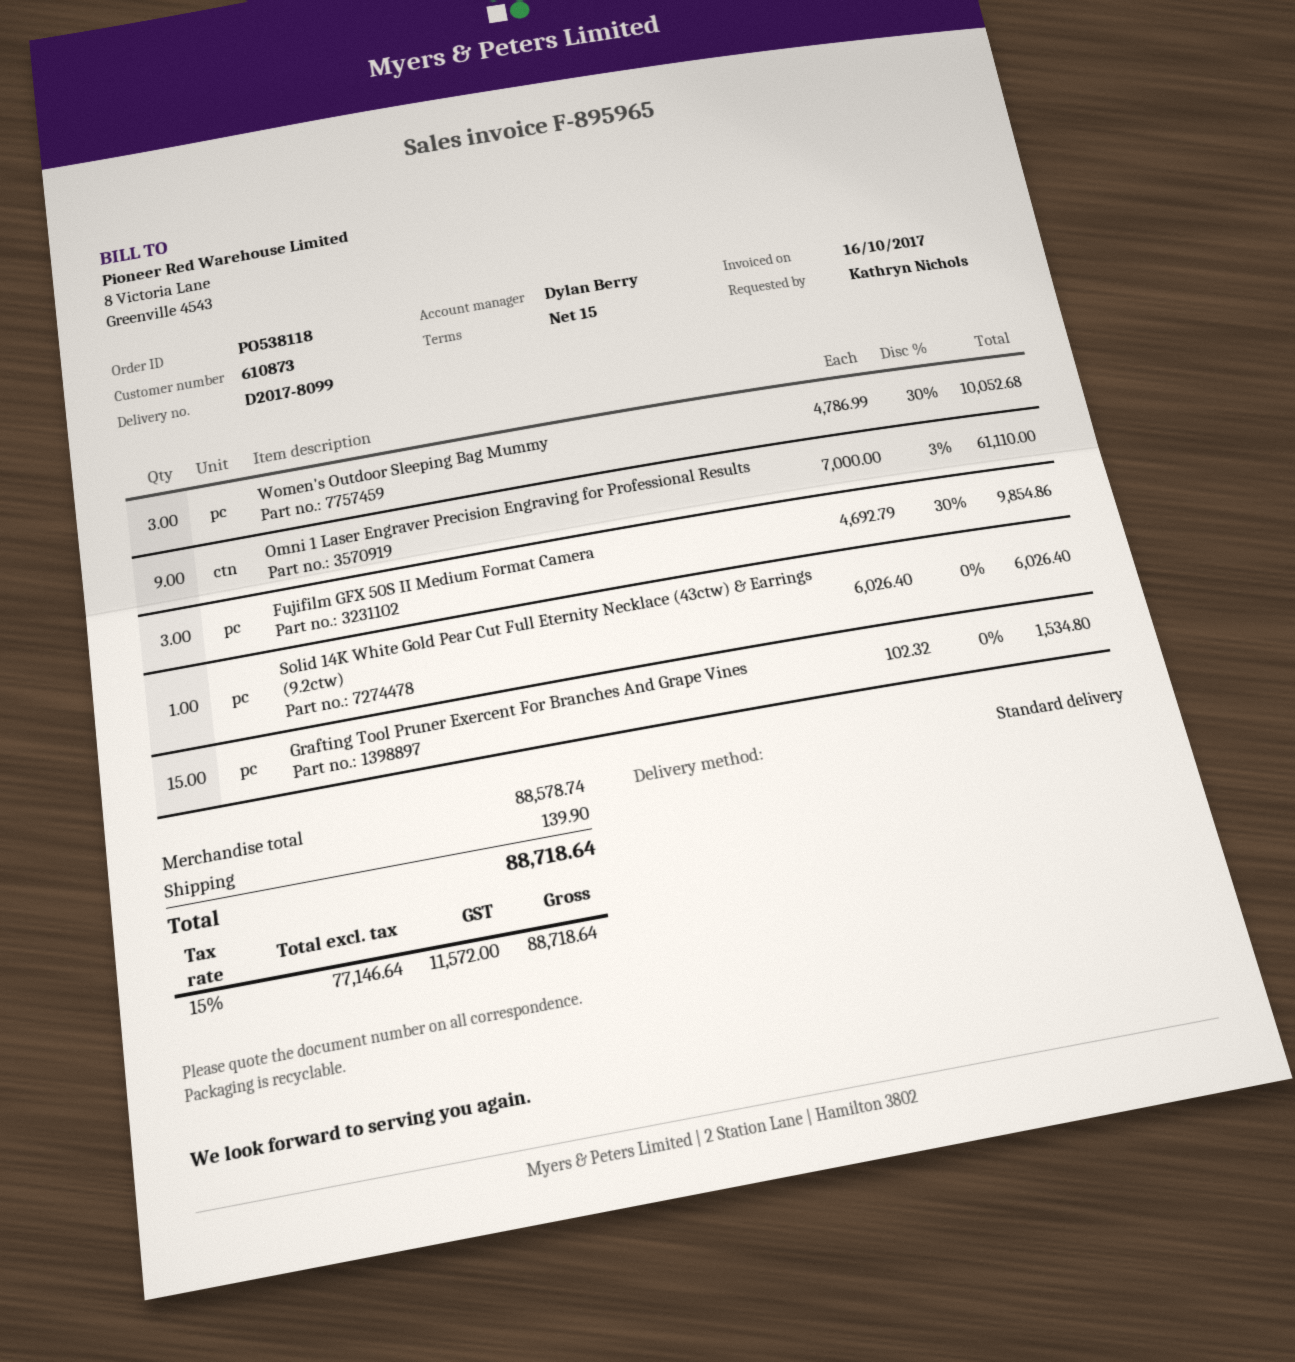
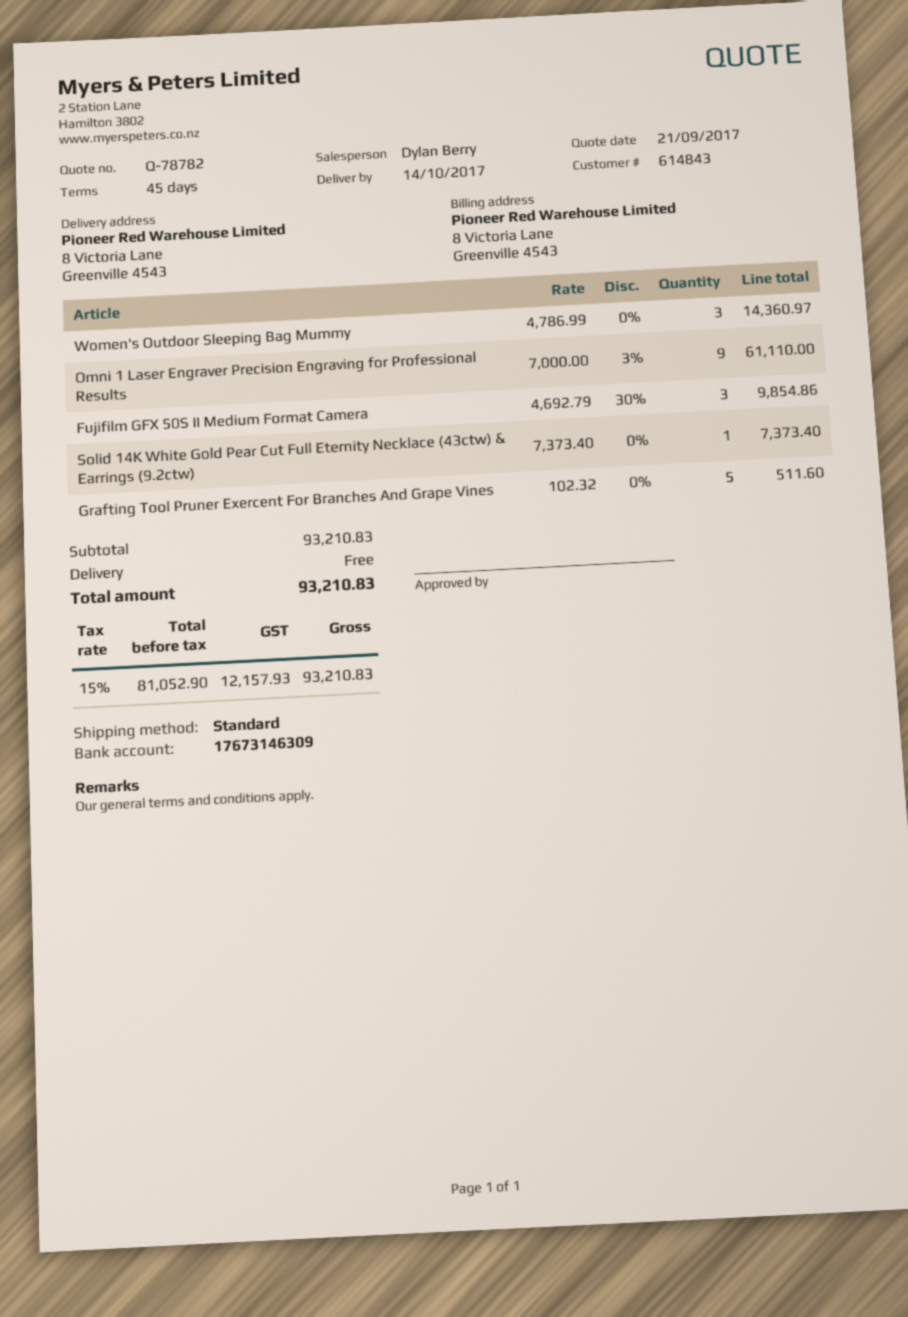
payment terms: 15 days -> 45 days
customer number: 610873 -> 614843
Women's Outdoor Sleeping Bag Mummy: 3 x 4786.99 - 30% = 10052.68 -> 3 x 4786.99 = 14360.97
Solid 14K White Gold Pear Cut Full Eternity Necklace (43ctw) & Earrings (9.2ctw): 1 x 6026.40 = 6026.40 -> 1 x 7373.40 = 7373.40
Grafting Tool Pruner Exercent For Branches And Grape Vines: 15 x 102.32 = 1534.80 -> 5 x 102.32 = 511.60
subtotal: 88578.74 -> 93210.83
shipping: 139.90 -> 0.00
net: 77146.64 -> 81052.90
tax: 15% = 11572.00 -> 15% = 12157.93
total: 88718.64 -> 93210.83

